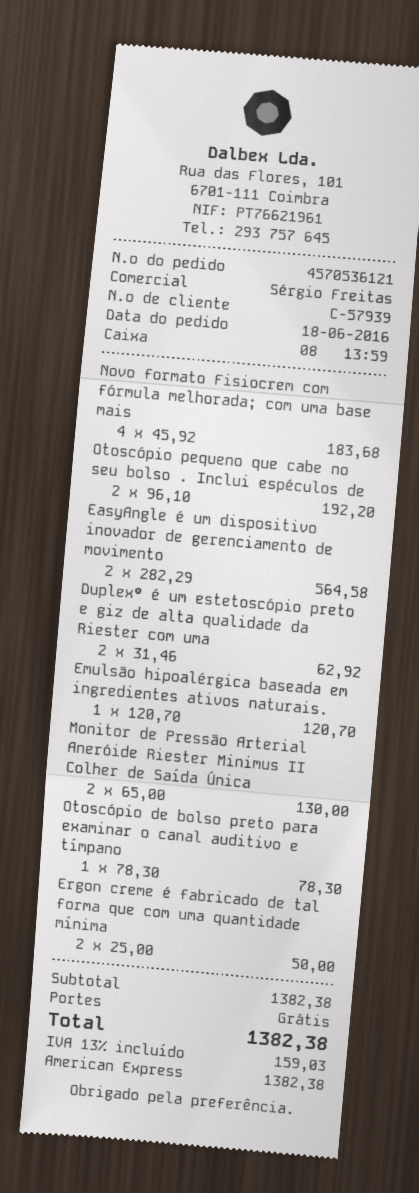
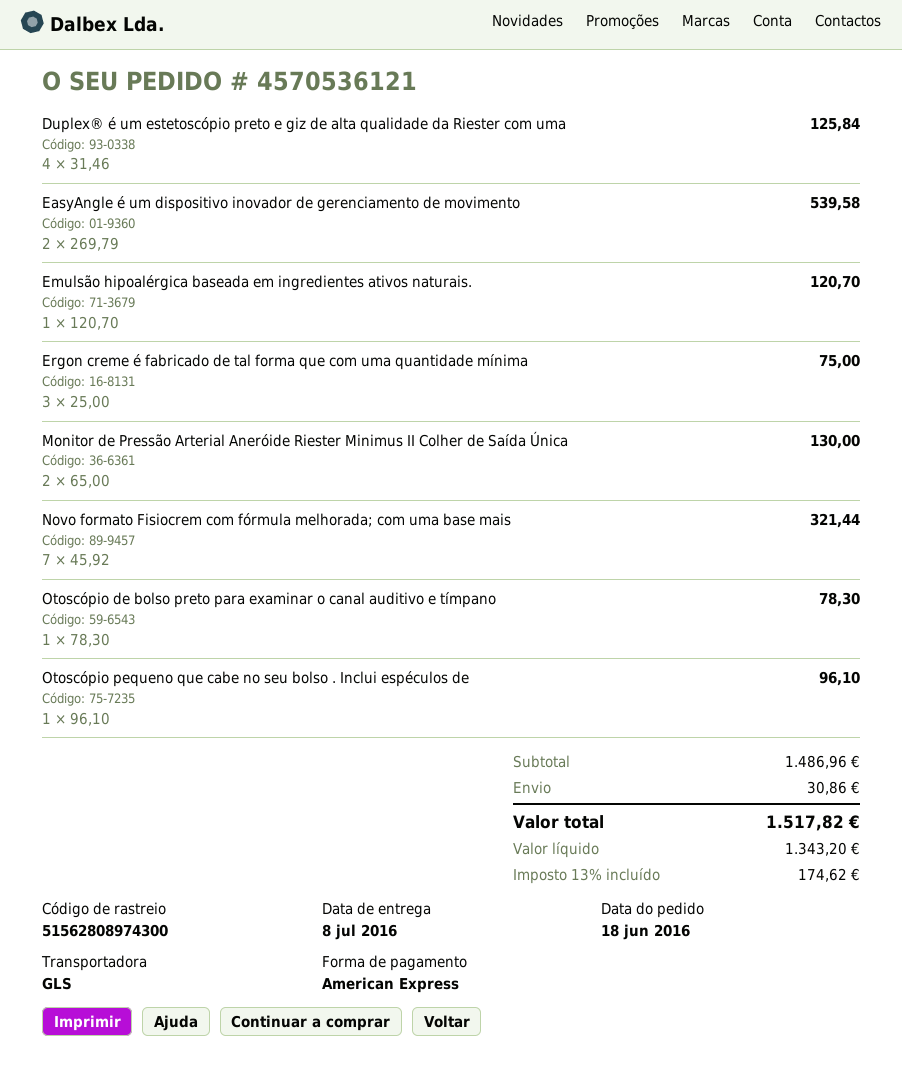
Novo formato Fisiocrem com fórmula melhorada; com uma base mais: 4 x 45.92 = 183.68 -> 7 x 45.92 = 321.44
Otoscópio pequeno que cabe no seu bolso . Inclui espéculos de: 2 x 96.10 = 192.20 -> 1 x 96.10 = 96.10
EasyAngle é um dispositivo inovador de gerenciamento de movimento: 2 x 282.29 = 564.58 -> 2 x 269.79 = 539.58
Duplex® é um estetoscópio preto e giz de alta qualidade da Riester com uma: 2 x 31.46 = 62.92 -> 4 x 31.46 = 125.84
Ergon creme é fabricado de tal forma que com uma quantidade mínima: 2 x 25.00 = 50.00 -> 3 x 25.00 = 75.00
subtotal: 1382.38 -> 1486.96
shipping: 0.00 -> 30.86
tax: 13% = 159.03 -> 13% = 174.62
total: 1382.38 -> 1517.82

